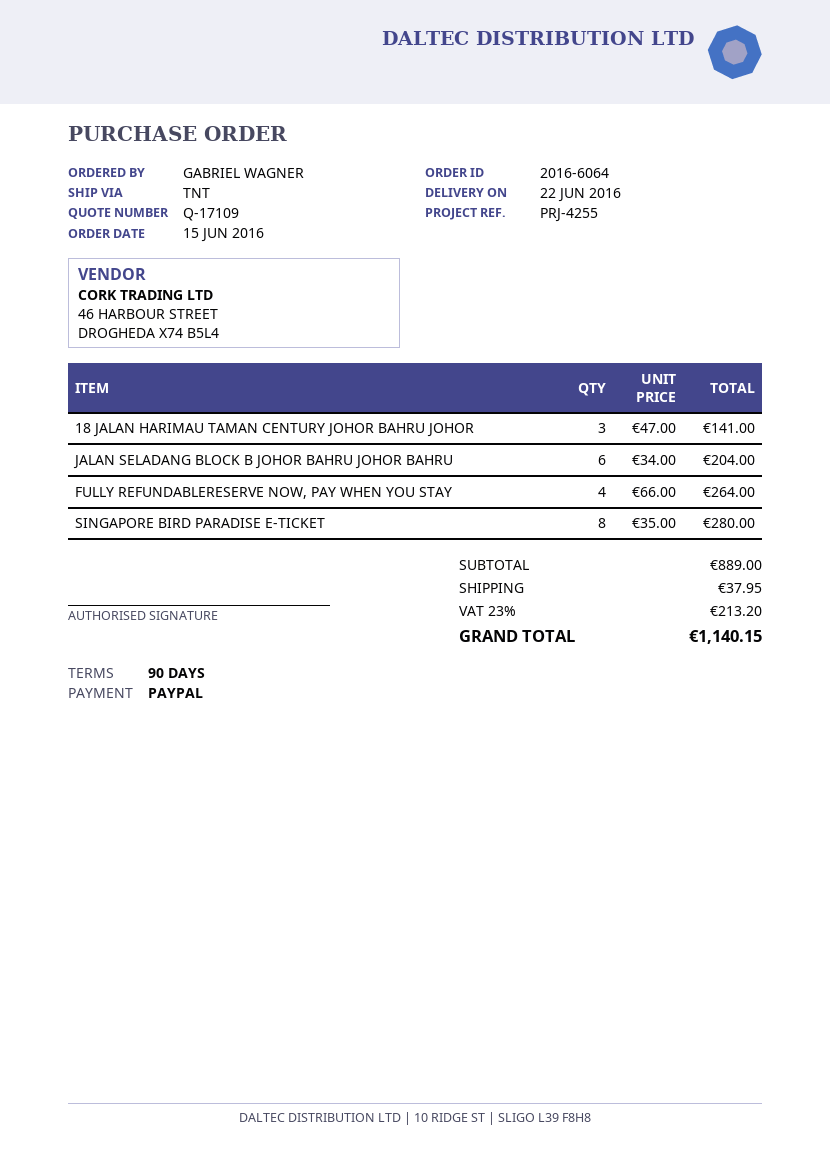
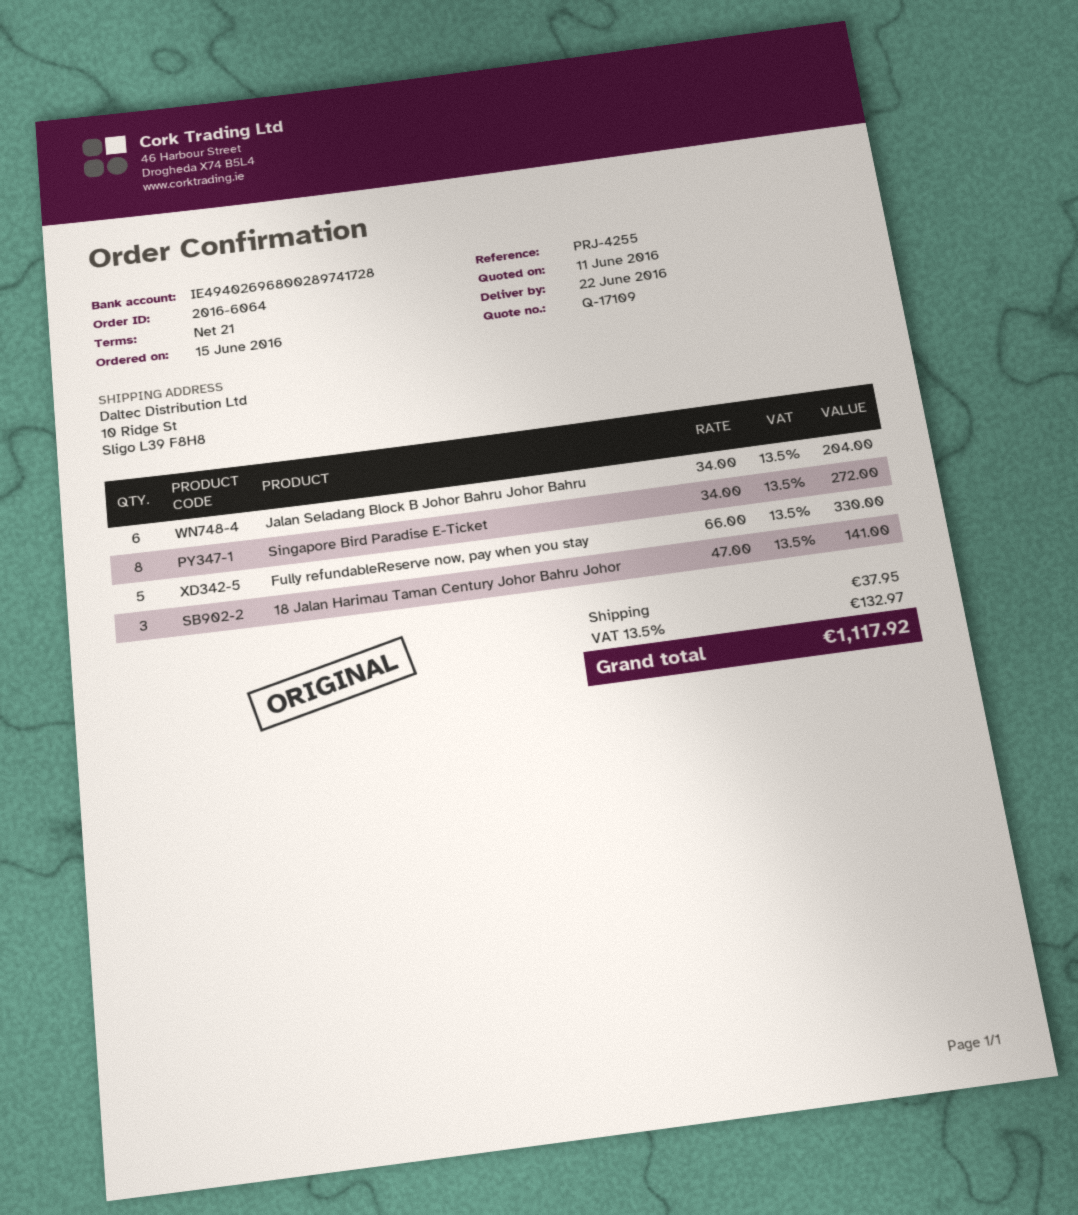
payment terms: 90 days -> 21 days
FULLY REFUNDABLERESERVE NOW, PAY WHEN YOU STAY: 4 x 66.00 = 264.00 -> 5 x 66.00 = 330.00
SINGAPORE BIRD PARADISE E-TICKET: 8 x 35.00 = 280.00 -> 8 x 34.00 = 272.00
tax: 23% = 213.20 -> 13.5% = 132.97
total: 1140.15 -> 1117.92

